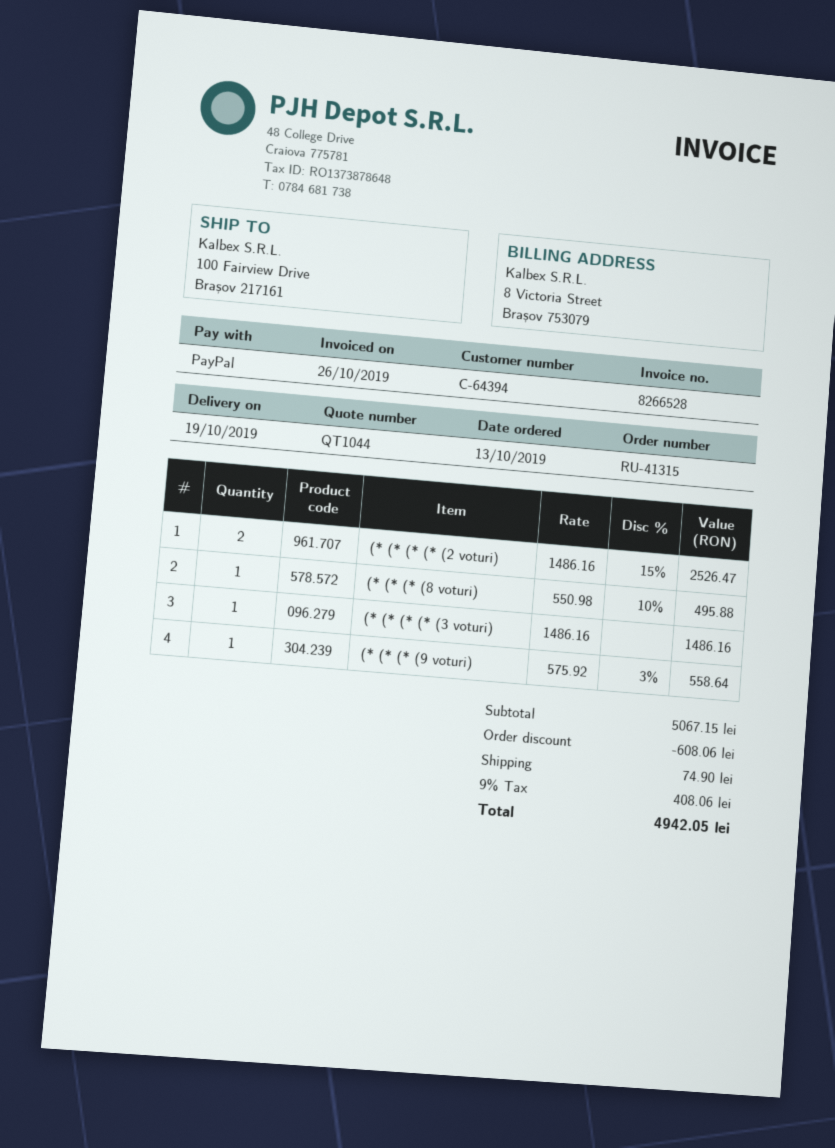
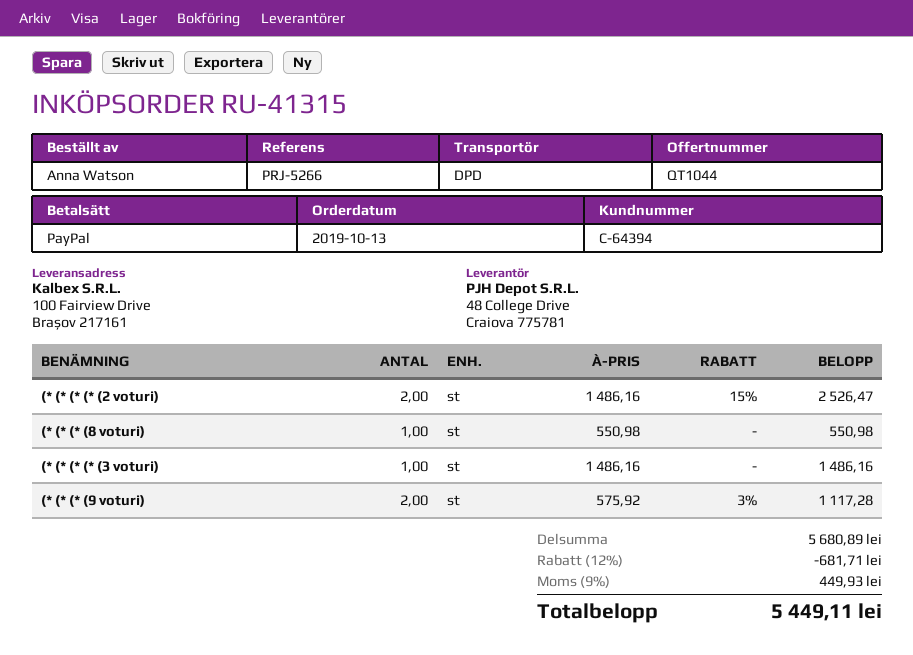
(* (* (* (8 voturi): 1 x 550.98 - 10% = 495.88 -> 1 x 550.98 = 550.98
(* (* (* (9 voturi): 1 x 575.92 - 3% = 558.64 -> 2 x 575.92 - 3% = 1117.28
subtotal: 5067.15 -> 5680.89
discount: 608.06 -> 681.71
shipping: 74.90 -> none
tax: 9% = 408.06 -> 9% = 449.93
total: 4942.05 -> 5449.11

